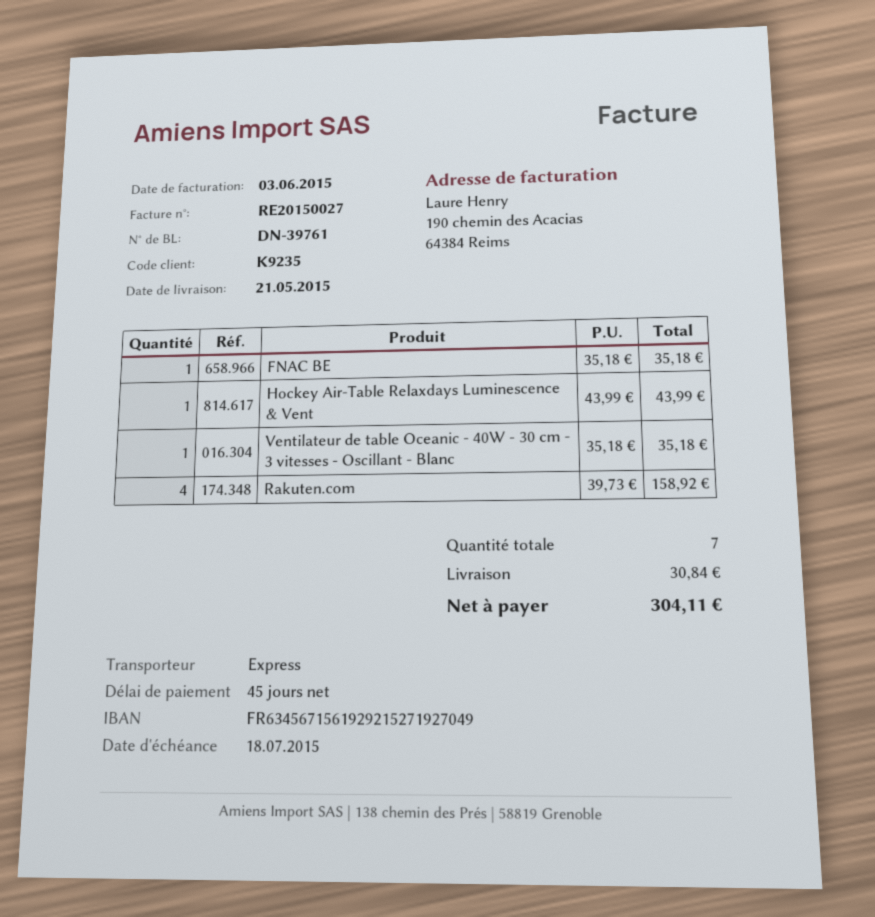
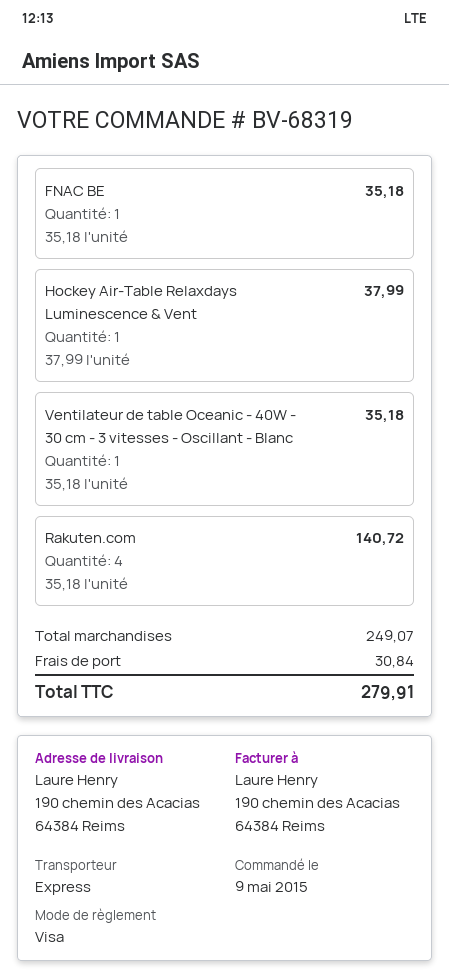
Hockey Air‑Table Relaxdays Luminescence & Vent: 1 x 43.99 = 43.99 -> 1 x 37.99 = 37.99
Rakuten.com: 4 x 39.73 = 158.92 -> 4 x 35.18 = 140.72
total: 304.11 -> 279.91

